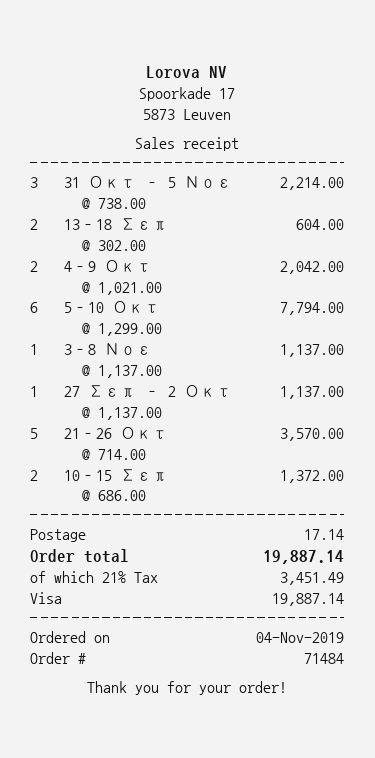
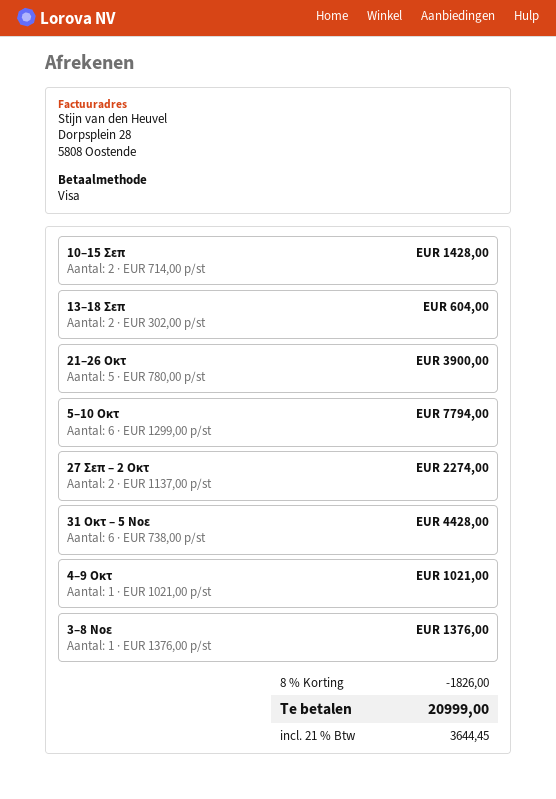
31 Οκτ – 5 Νοε: 3 x 738.00 = 2214.00 -> 6 x 738.00 = 4428.00
4–9 Οκτ: 2 x 1021.00 = 2042.00 -> 1 x 1021.00 = 1021.00
3–8 Νοε: 1 x 1137.00 = 1137.00 -> 1 x 1376.00 = 1376.00
27 Σεπ – 2 Οκτ: 1 x 1137.00 = 1137.00 -> 2 x 1137.00 = 2274.00
21–26 Οκτ: 5 x 714.00 = 3570.00 -> 5 x 780.00 = 3900.00
10–15 Σεπ: 2 x 686.00 = 1372.00 -> 2 x 714.00 = 1428.00
discount: none -> 8% = 1826.00
shipping: 17.14 -> none
tax: 21% = 3451.49 -> 21% = 3644.45
total: 19887.14 -> 20999.00

